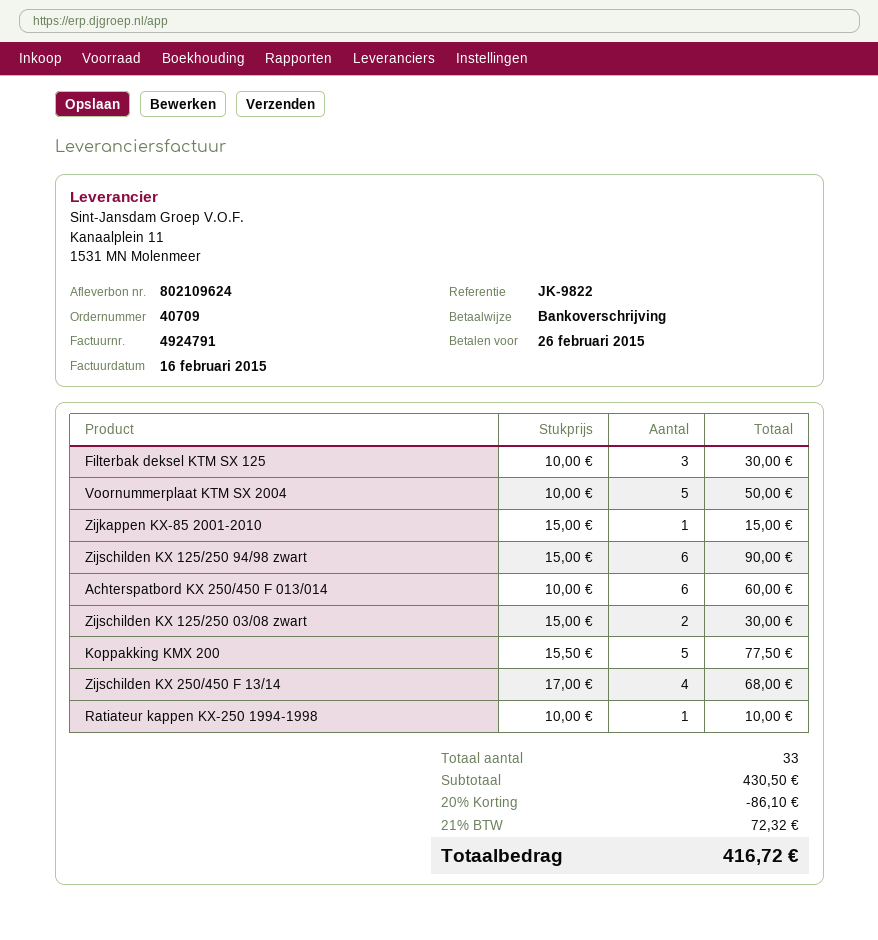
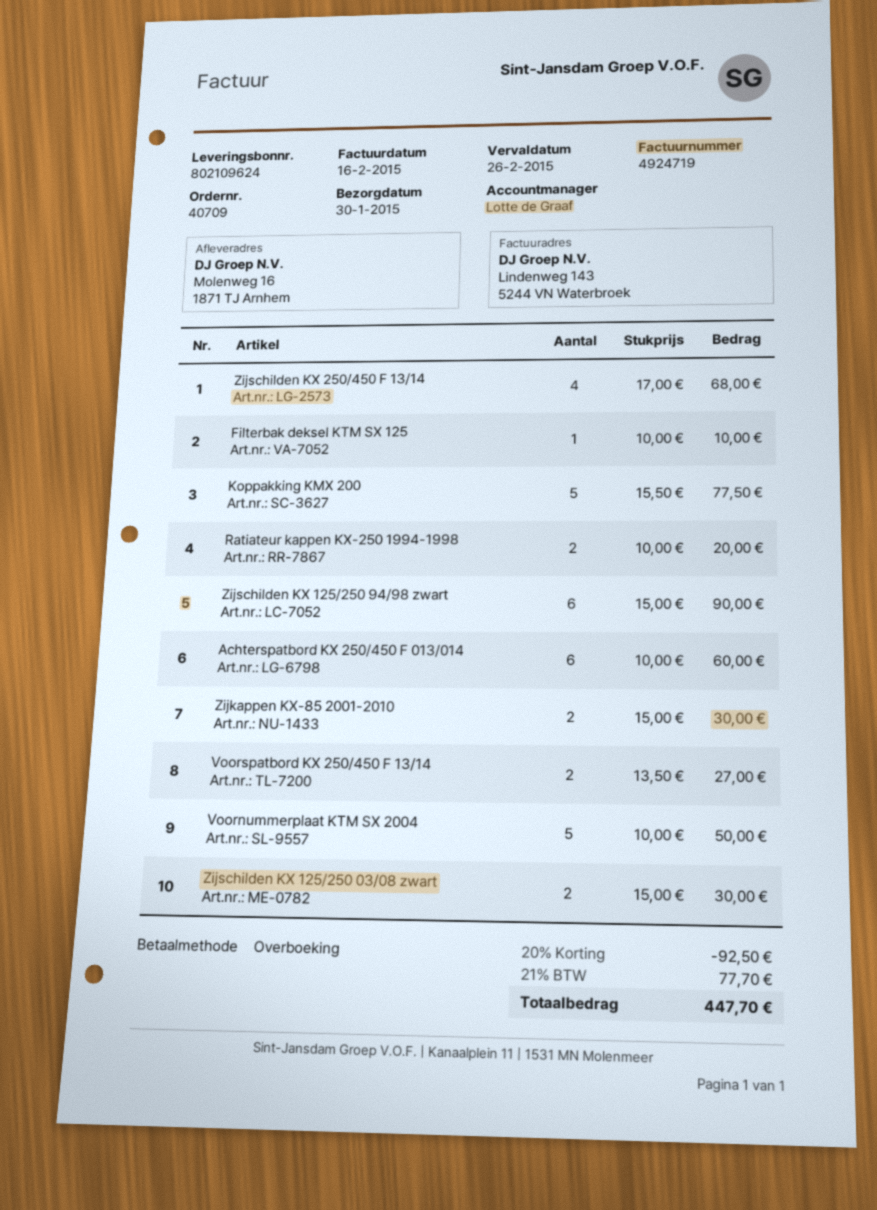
invoice number: 4924791 -> 4924719
Filterbak deksel KTM SX 125: 3 x 10.00 = 30.00 -> 1 x 10.00 = 10.00
Zijkappen KX-85 2001-2010: 1 x 15.00 = 15.00 -> 2 x 15.00 = 30.00
Ratiateur kappen KX-250 1994-1998: 1 x 10.00 = 10.00 -> 2 x 10.00 = 20.00
Voorspatbord KX 250/450 F 13/14: none -> 2 x 13.50 = 27.00
discount: 20% = 86.10 -> 20% = 92.50
tax: 21% = 72.32 -> 21% = 77.70
total: 416.72 -> 447.70

